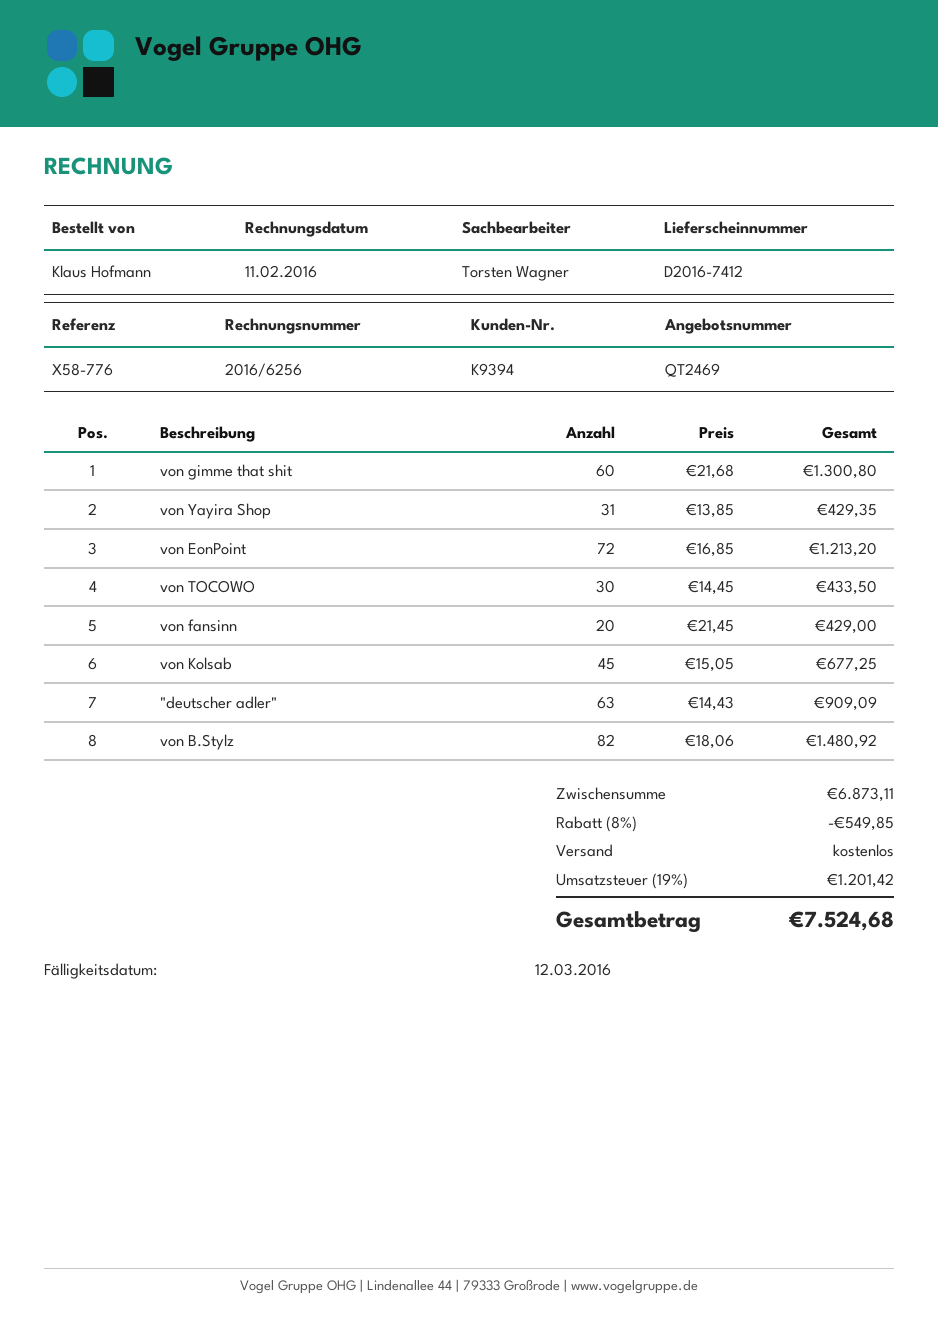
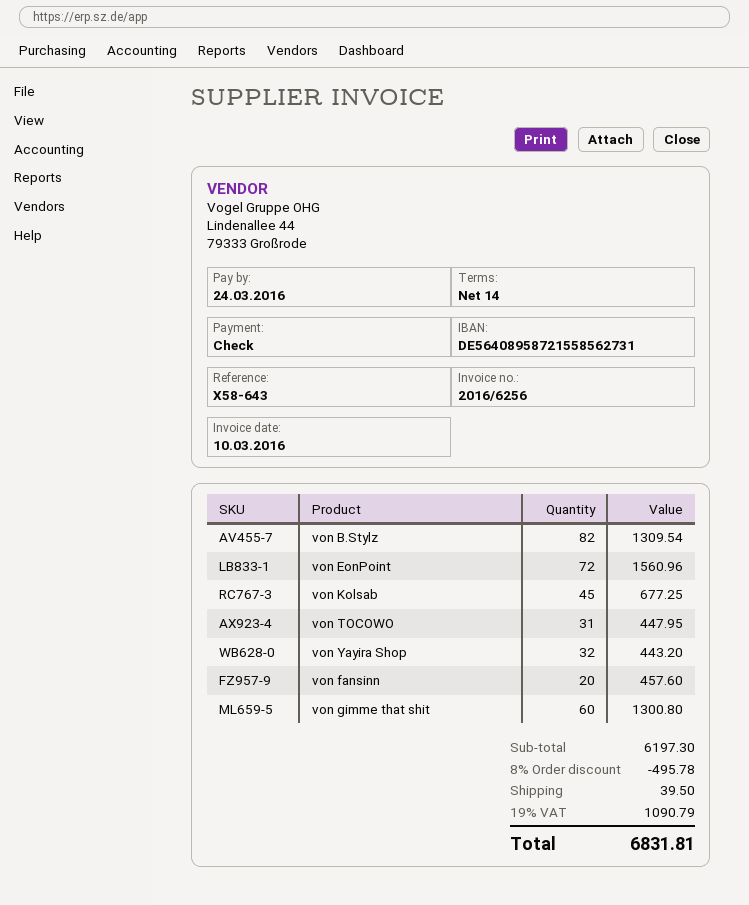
invoice date: 2016-02-11 -> 2016-03-10
due date: 2016-03-12 -> 2016-03-24
reference: X58-776 -> X58-643
von Yayira Shop: 31 for 429.35 -> 32 for 443.20
von EonPoint: 72 for 1213.20 -> 72 for 1560.96
von TOCOWO: 30 for 433.50 -> 31 for 447.95
von fansinn: 20 for 429.00 -> 20 for 457.60
"deutscher adler": 63 for 909.09 -> none
von B.Stylz: 82 for 1480.92 -> 82 for 1309.54
subtotal: 6873.11 -> 6197.30
discount: 8% = 549.85 -> 8% = 495.78
shipping: 0.00 -> 39.50
tax: 19% = 1201.42 -> 19% = 1090.79
total: 7524.68 -> 6831.81

